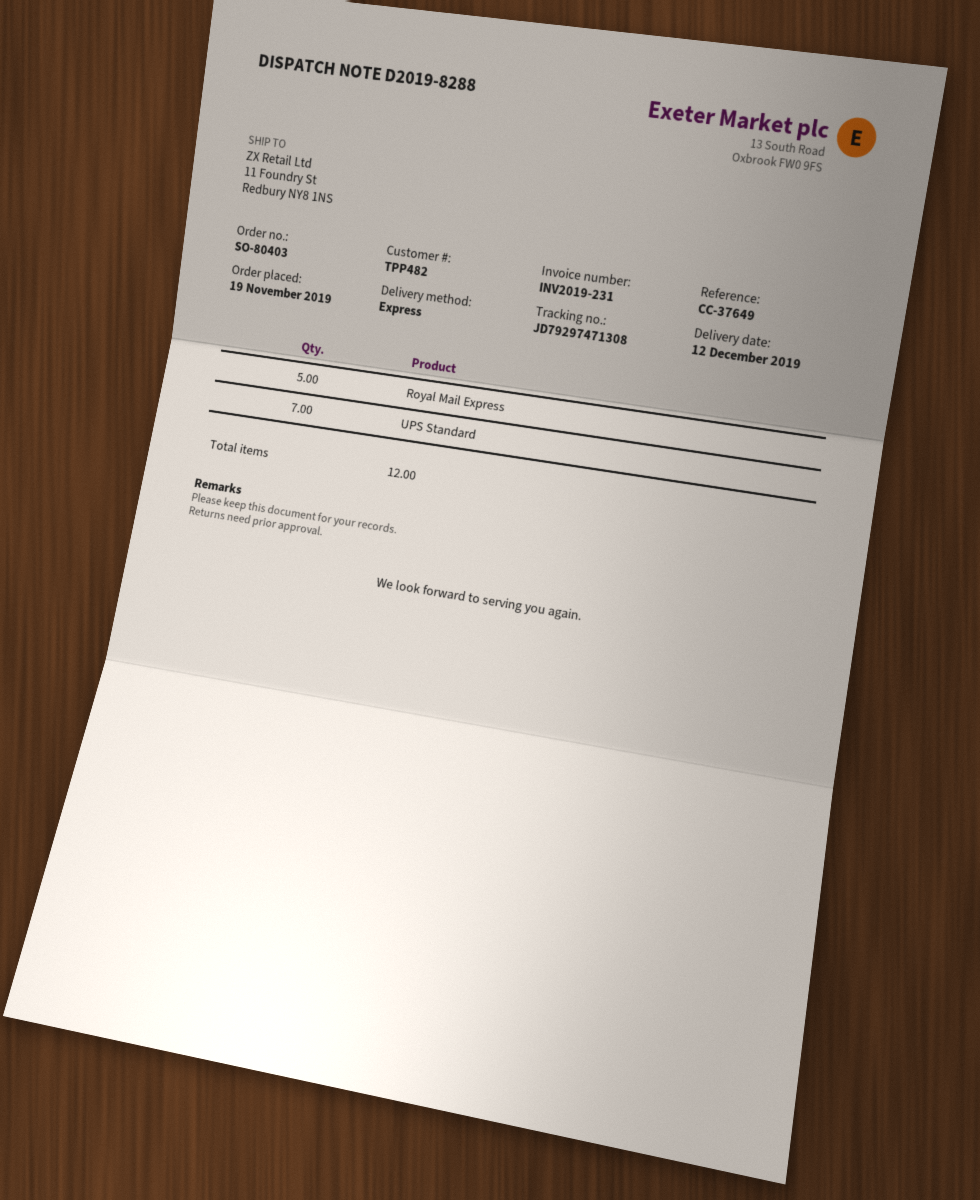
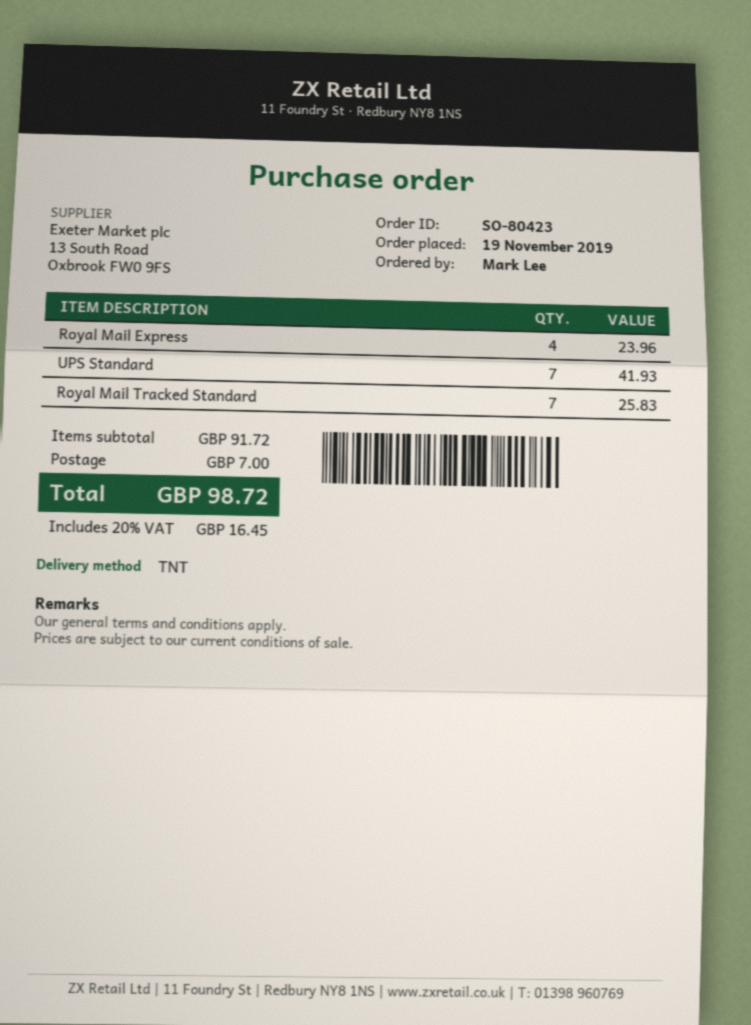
order number: SO-80403 -> SO-80423
shipping method: express -> TNT
Royal Mail Express: 5 -> 4
Royal Mail Tracked Standard: none -> 7

